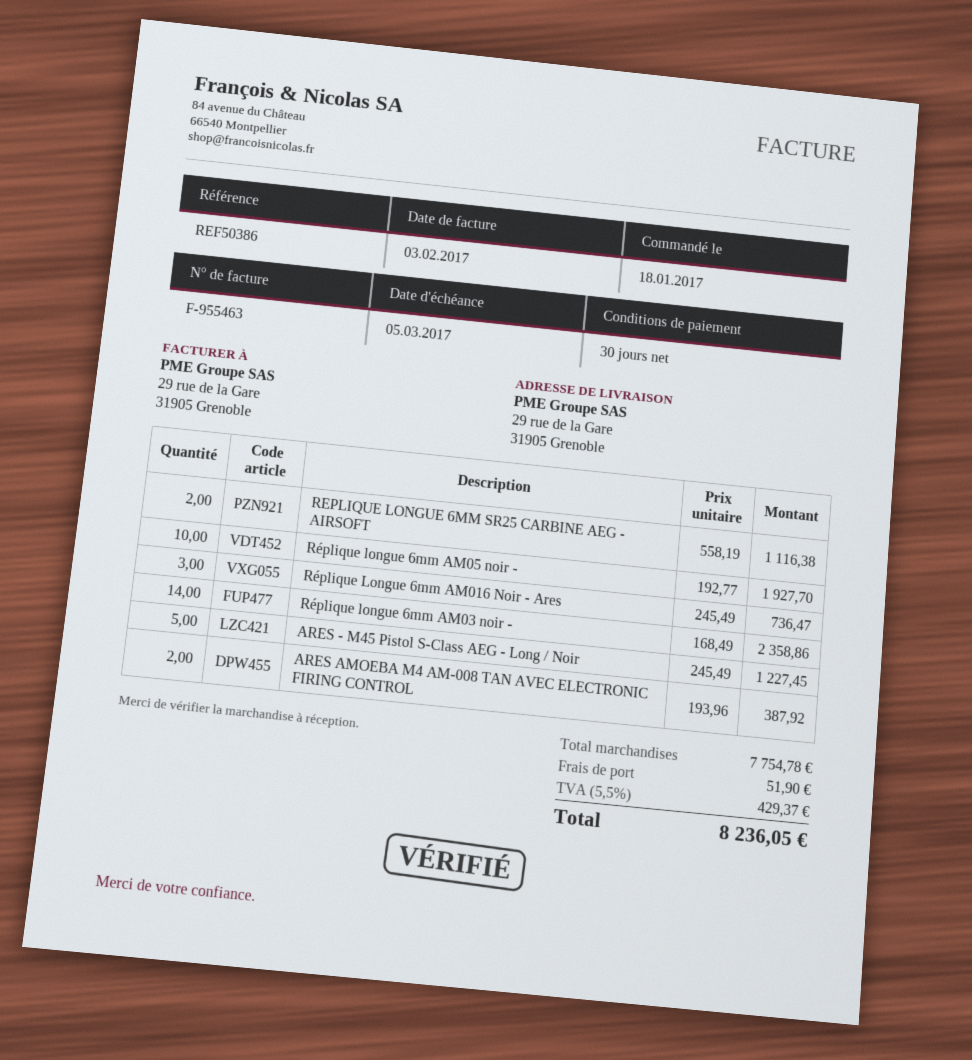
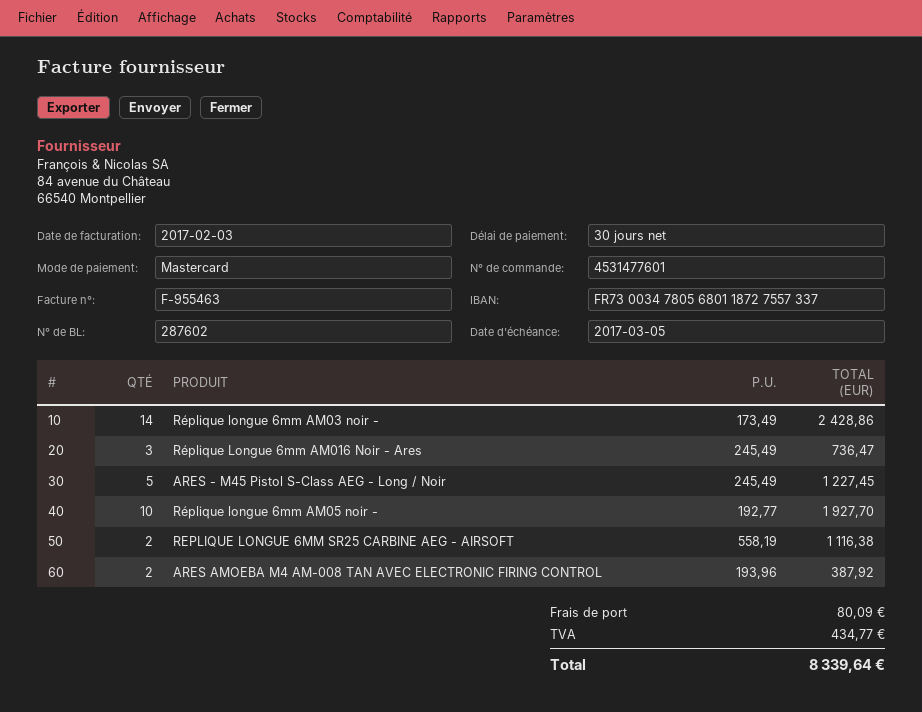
Réplique longue 6mm AM03 noir -: 14 x 168.49 = 2358.86 -> 14 x 173.49 = 2428.86
shipping: 51.90 -> 80.09
tax: 429.37 -> 434.77
total: 8236.05 -> 8339.64

